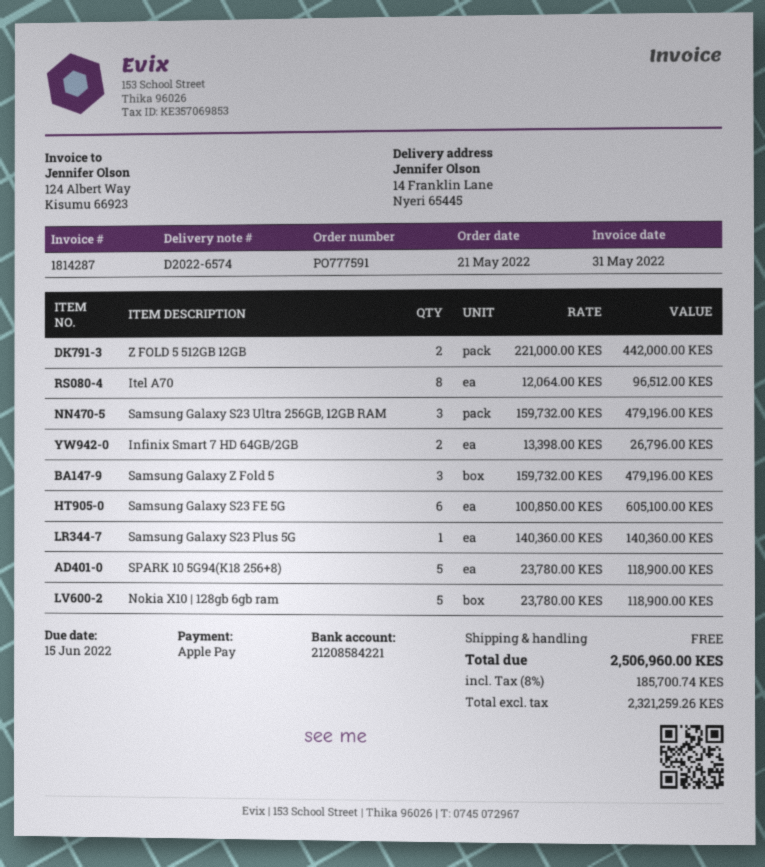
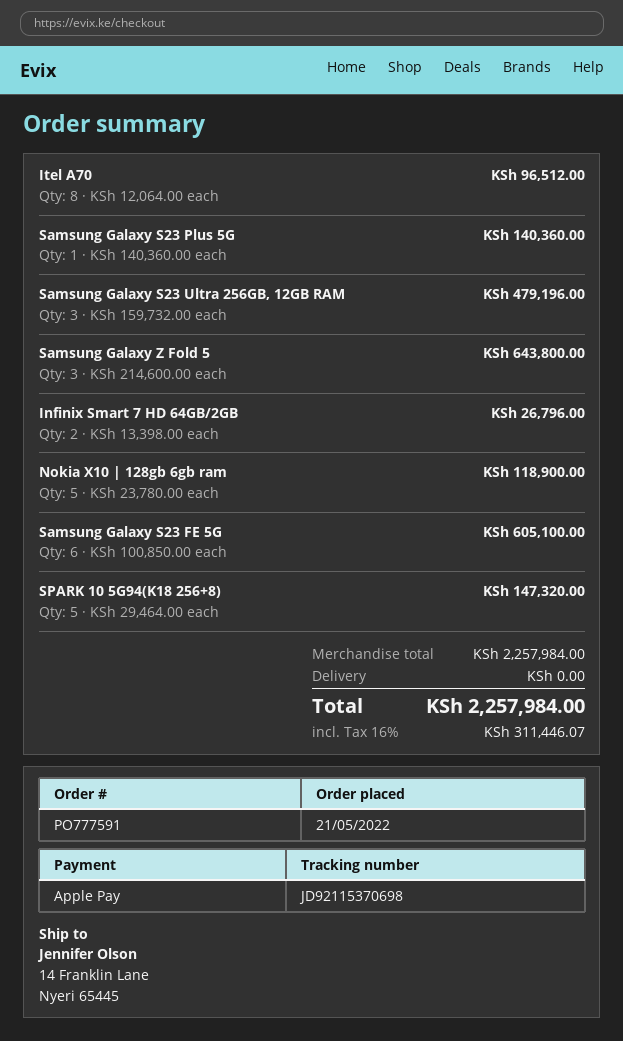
Z FOLD 5 512GB 12GB: 2 x 221000.00 = 442000.00 -> none
Samsung Galaxy Z Fold 5: 3 x 159732.00 = 479196.00 -> 3 x 214600.00 = 643800.00
SPARK 10 5G94(K18 256+8): 5 x 23780.00 = 118900.00 -> 5 x 29464.00 = 147320.00
tax: 8% = 185700.74 -> 16% = 311446.07
total: 2506960.00 -> 2257984.00

